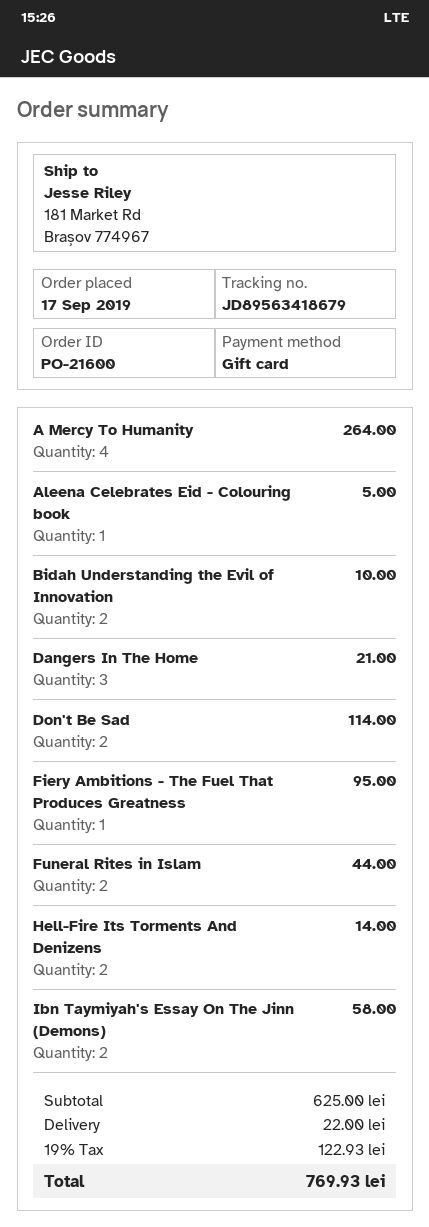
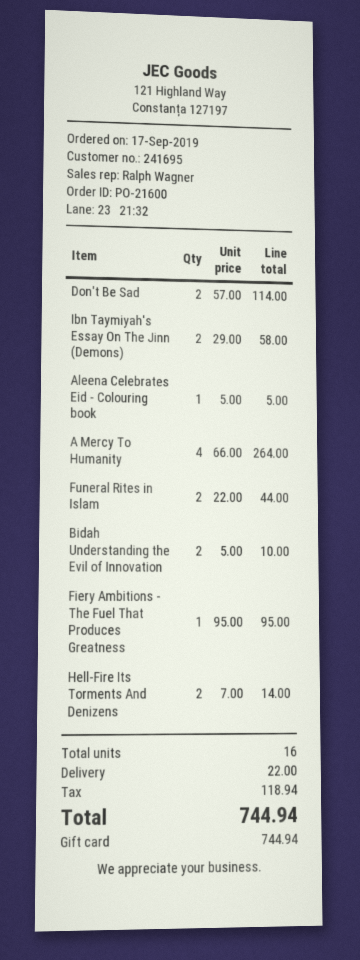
Dangers In The Home: 3 for 21.00 -> none
tax: 122.93 -> 118.94
total: 769.93 -> 744.94

